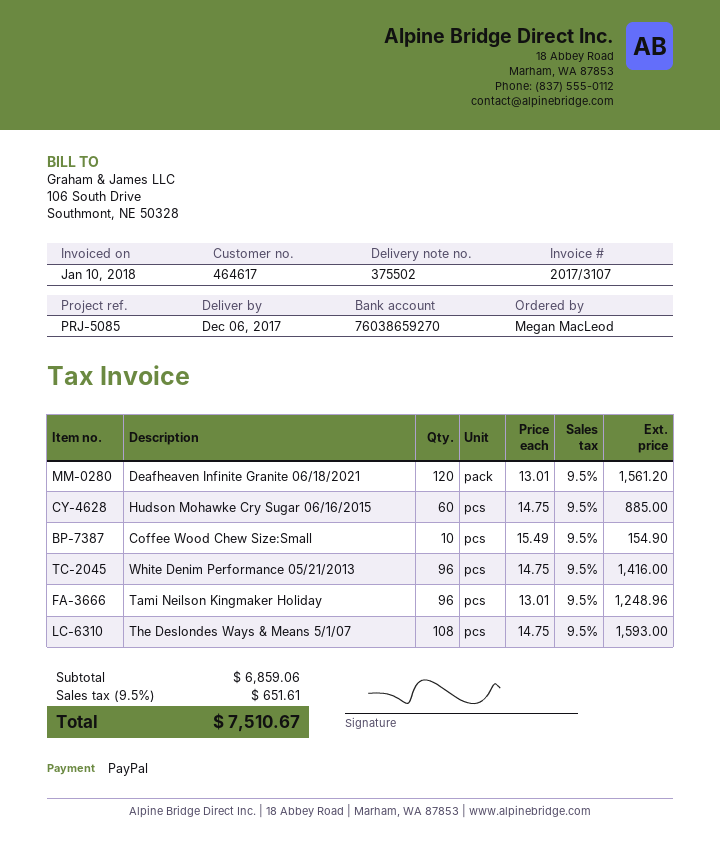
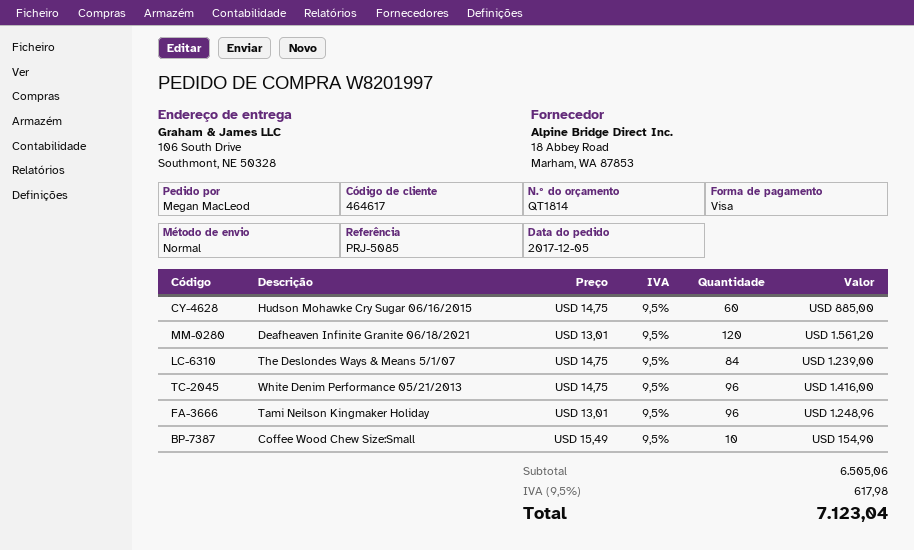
payment method: PayPal -> Visa
The Deslondes Ways & Means 5/1/07: 108 x 14.75 = 1593.00 -> 84 x 14.75 = 1239.00
subtotal: 6859.06 -> 6505.06
tax: 9.5% = 651.61 -> 9.5% = 617.98
total: 7510.67 -> 7123.04

